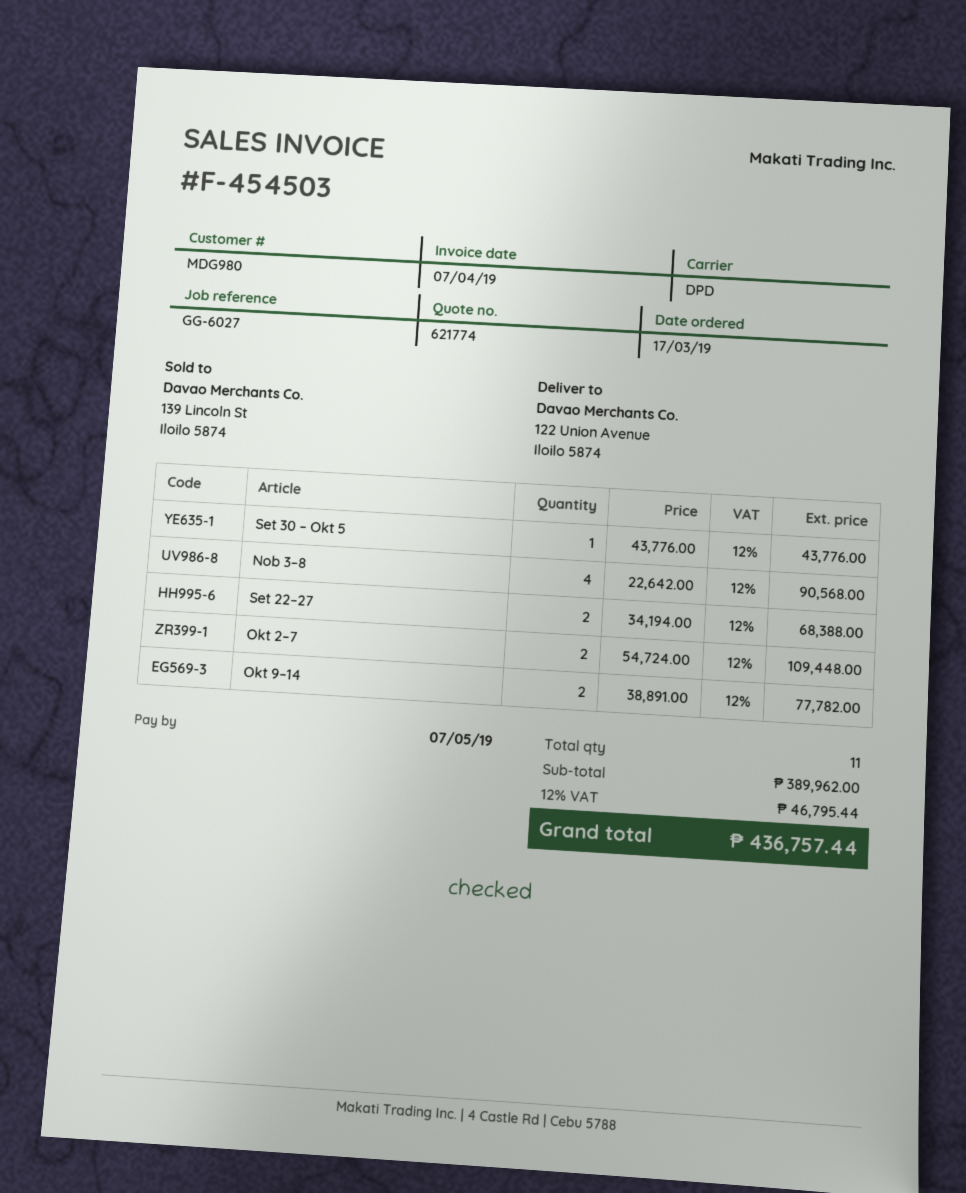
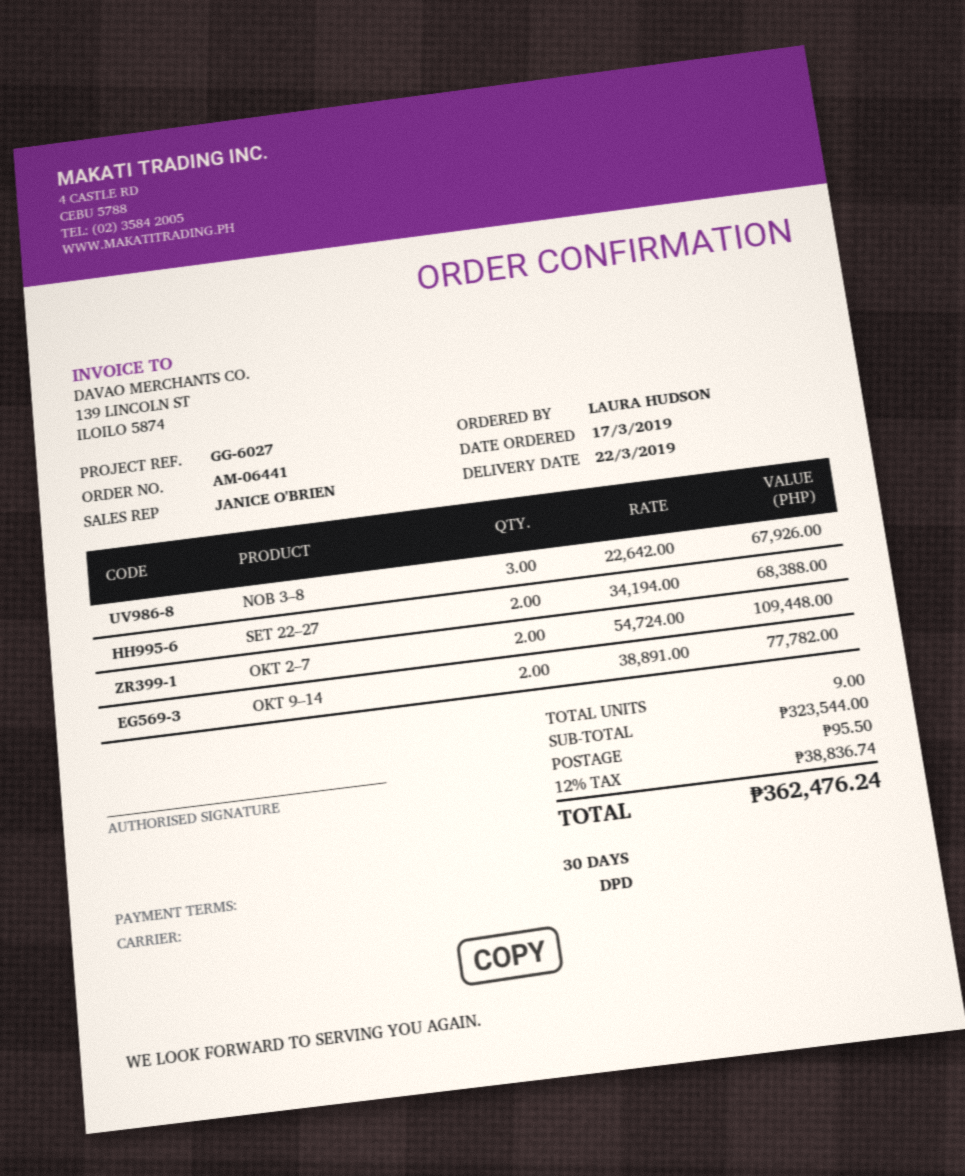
Set 30 – Okt 5: 1 x 43776.00 = 43776.00 -> none
Nob 3–8: 4 x 22642.00 = 90568.00 -> 3 x 22642.00 = 67926.00
total quantity: 11 -> 9
subtotal: 389962.00 -> 323544.00
shipping: none -> 95.50
tax: 12% = 46795.44 -> 12% = 38836.74
total: 436757.44 -> 362476.24

